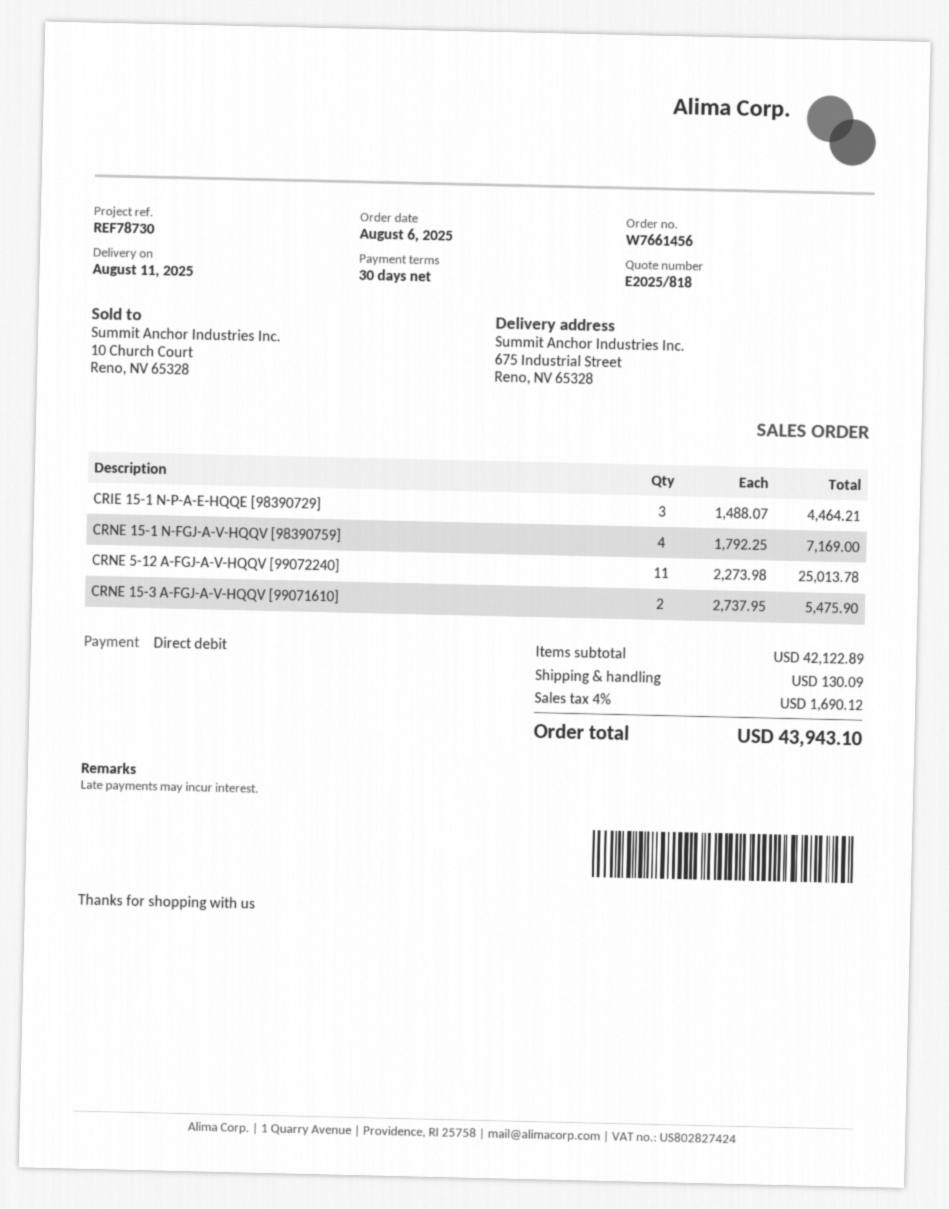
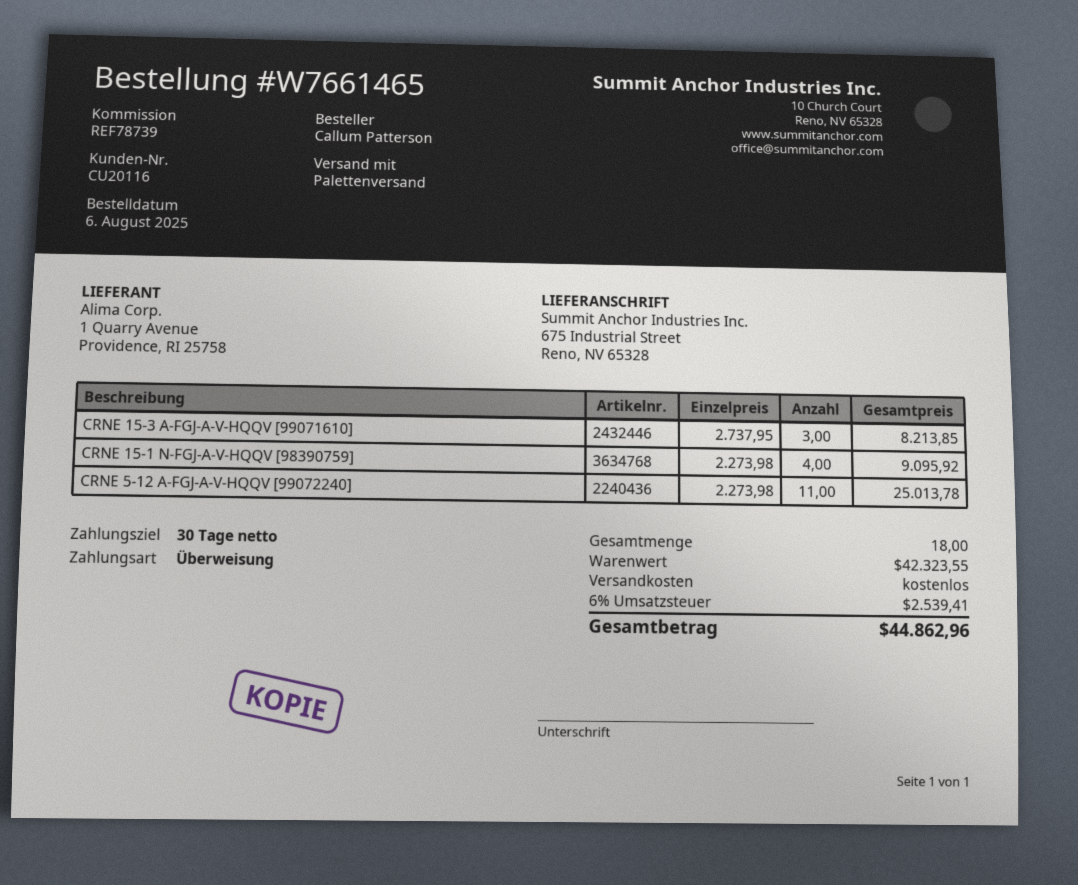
order number: W7661456 -> W7661465
reference: REF78730 -> REF78739
payment method: direct debit -> bank transfer
CRIE 15-1 N-P-A-E-HQQE [98390729]: 3 x 1488.07 = 4464.21 -> none
CRNE 15-1 N-FGJ-A-V-HQQV [98390759]: 4 x 1792.25 = 7169.00 -> 4 x 2273.98 = 9095.92
CRNE 15-3 A-FGJ-A-V-HQQV [99071610]: 2 x 2737.95 = 5475.90 -> 3 x 2737.95 = 8213.85
subtotal: 42122.89 -> 42323.55
shipping: 130.09 -> 0.00
tax: 4% = 1690.12 -> 6% = 2539.41
total: 43943.10 -> 44862.96

